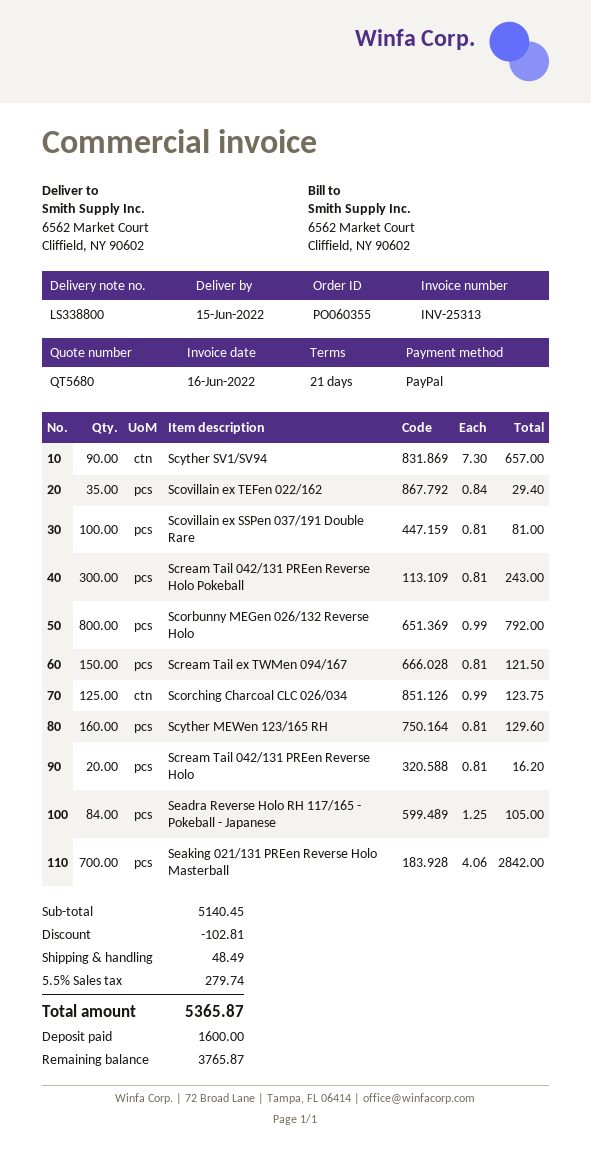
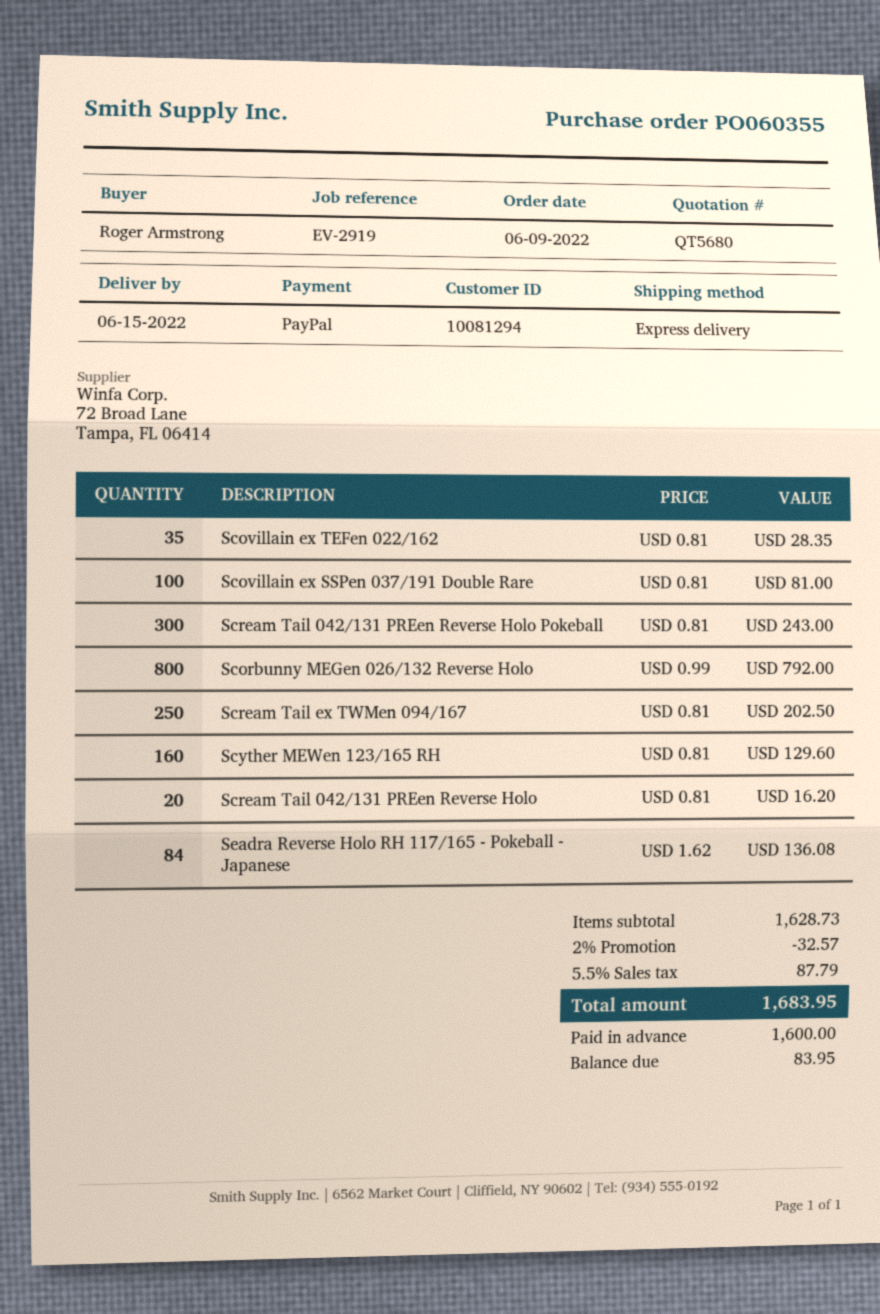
Scyther SV1/SV94: 90 x 7.30 = 657.00 -> none
Scovillain ex TEFen 022/162: 35 x 0.84 = 29.40 -> 35 x 0.81 = 28.35
Scream Tail ex TWMen 094/167: 150 x 0.81 = 121.50 -> 250 x 0.81 = 202.50
Scorching Charcoal CLC 026/034: 125 x 0.99 = 123.75 -> none
Seadra Reverse Holo RH 117/165 - Pokeball - Japanese: 84 x 1.25 = 105.00 -> 84 x 1.62 = 136.08
Seaking 021/131 PREen Reverse Holo Masterball: 700 x 4.06 = 2842.00 -> none
subtotal: 5140.45 -> 1628.73
discount: 102.81 -> 32.57
shipping: 48.49 -> none
tax: 5.5% = 279.74 -> 5.5% = 87.79
total: 5365.87 -> 1683.95
balance: 3765.87 -> 83.95

